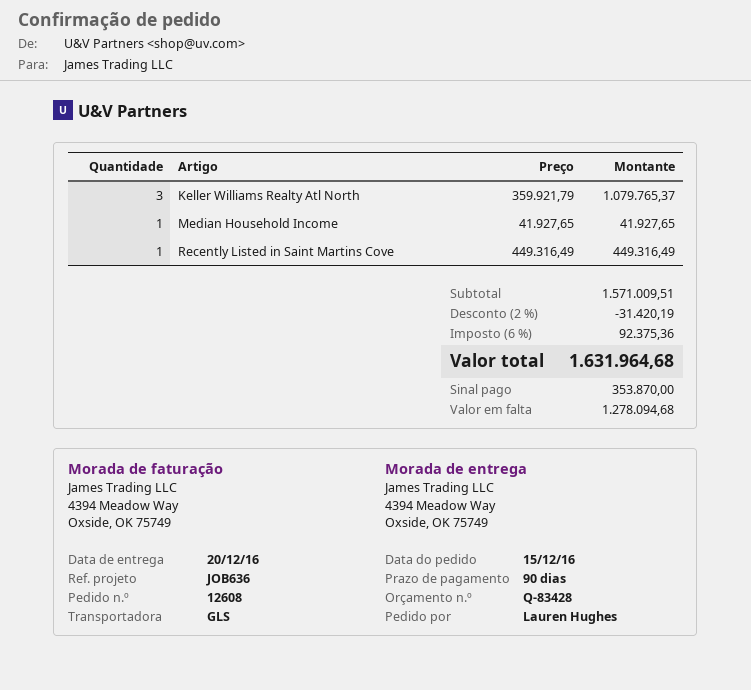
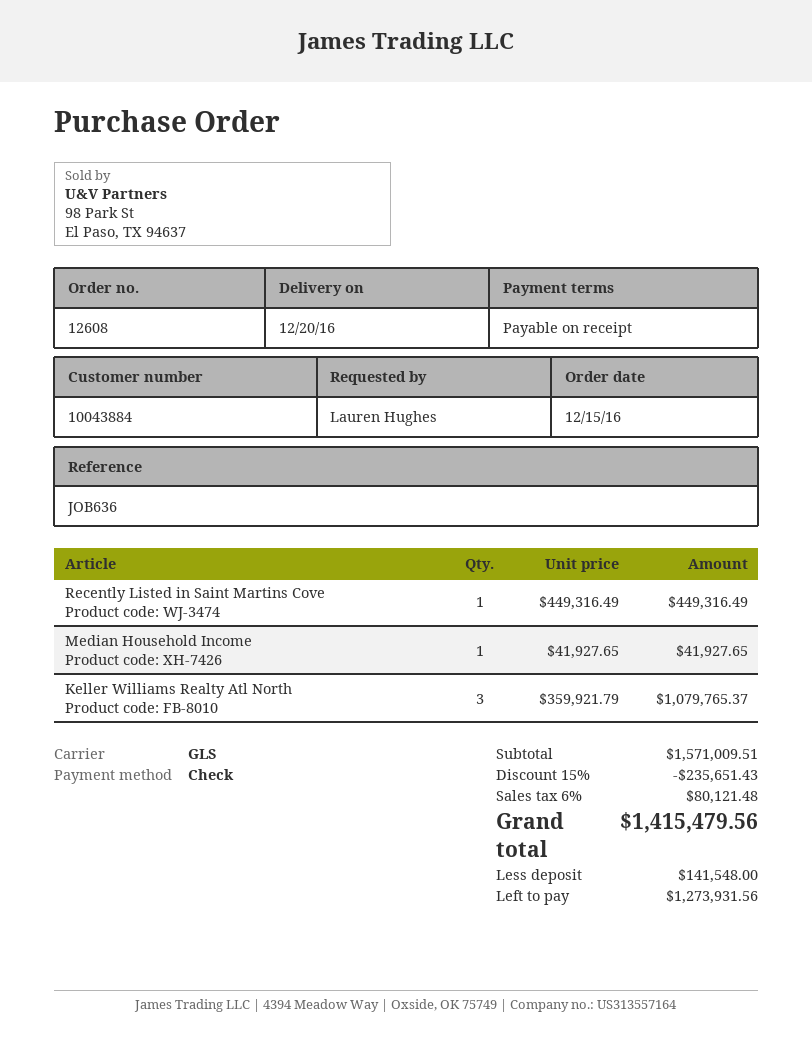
payment terms: 90 days -> on receipt
discount: 2% = 31420.19 -> 15% = 235651.43
tax: 6% = 92375.36 -> 6% = 80121.48
total: 1631964.68 -> 1415479.56
deposit: 353870.00 -> 141548.00
balance: 1278094.68 -> 1273931.56

